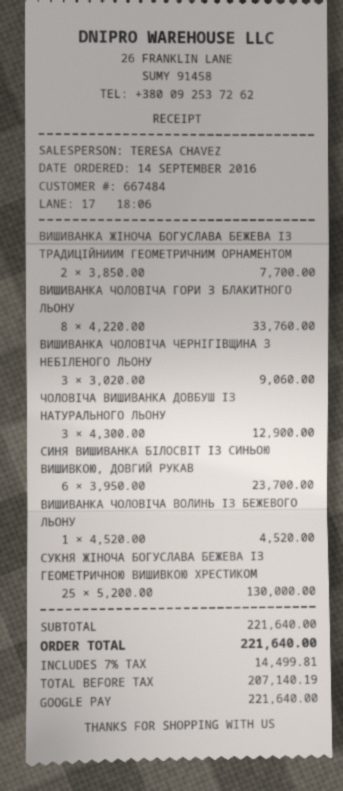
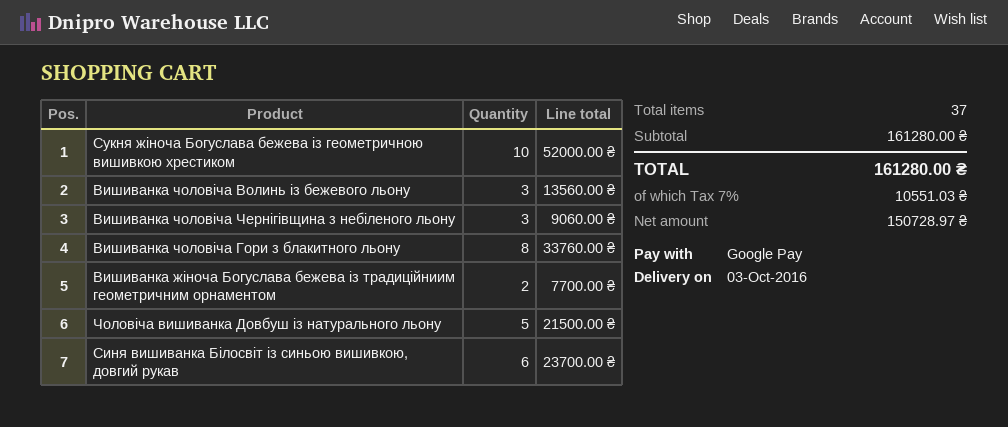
ЧОЛОВІЧА ВИШИВАНКА ДОВБУШ ІЗ НАТУРАЛЬНОГО ЛЬОНУ: 3 for 12900.00 -> 5 for 21500.00
ВИШИВАНКА ЧОЛОВІЧА ВОЛИНЬ ІЗ БЕЖЕВОГО ЛЬОНУ: 1 for 4520.00 -> 3 for 13560.00
СУКНЯ ЖІНОЧА БОГУСЛАВА БЕЖЕВА ІЗ ГЕОМЕТРИЧНОЮ ВИШИВКОЮ ХРЕСТИКОМ: 25 for 130000.00 -> 10 for 52000.00
subtotal: 221640.00 -> 161280.00
net: 207140.19 -> 150728.97
tax: 7% = 14499.81 -> 7% = 10551.03
total: 221640.00 -> 161280.00

